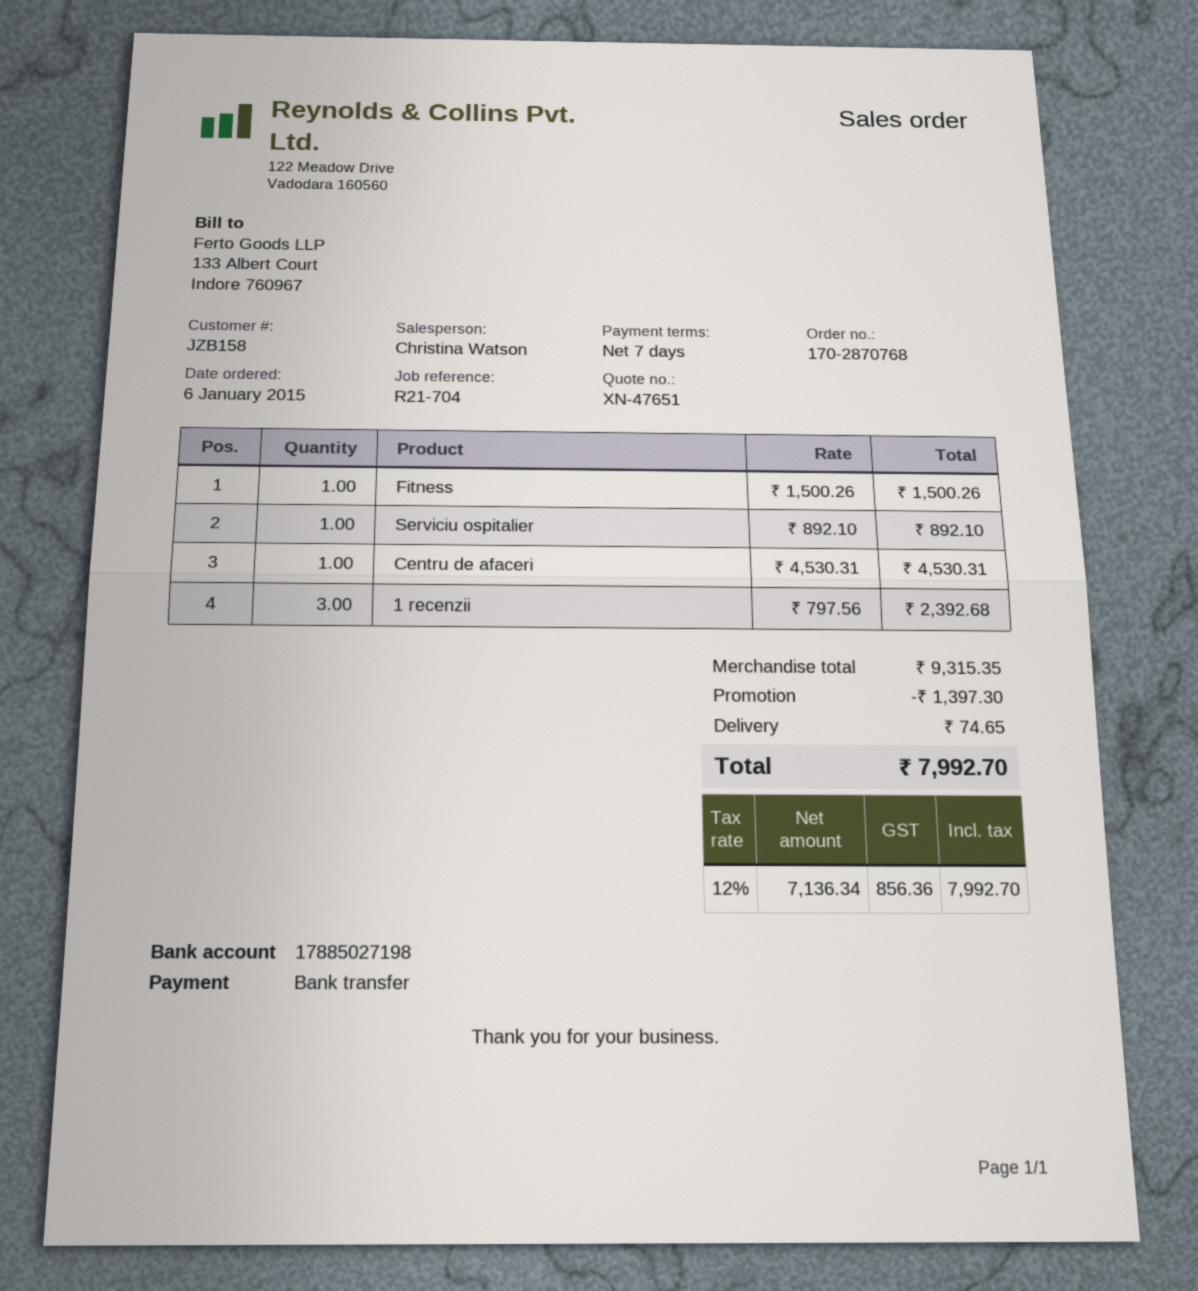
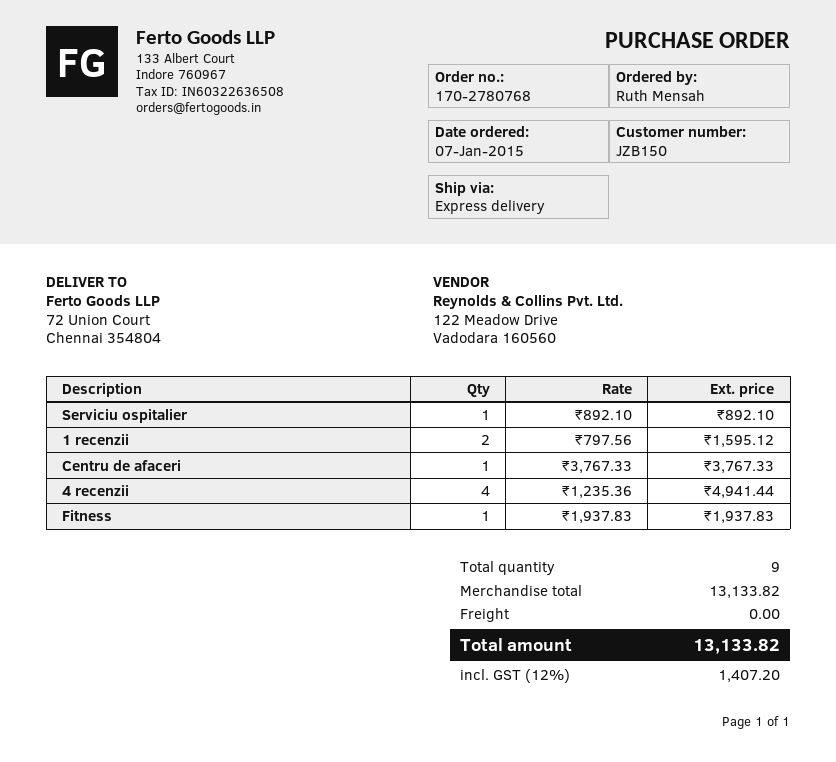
order number: 170-2870768 -> 170-2780768
order date: 2015-01-06 -> 2015-01-07
customer number: JZB158 -> JZB150
Fitness: 1 x 1500.26 = 1500.26 -> 1 x 1937.83 = 1937.83
Centru de afaceri: 1 x 4530.31 = 4530.31 -> 1 x 3767.33 = 3767.33
1 recenzii: 3 x 797.56 = 2392.68 -> 2 x 797.56 = 1595.12
4 recenzii: none -> 4 x 1235.36 = 4941.44
subtotal: 9315.35 -> 13133.82
discount: 1397.30 -> none
shipping: 74.65 -> 0.00
tax: 12% = 856.36 -> 12% = 1407.20
total: 7992.70 -> 13133.82

